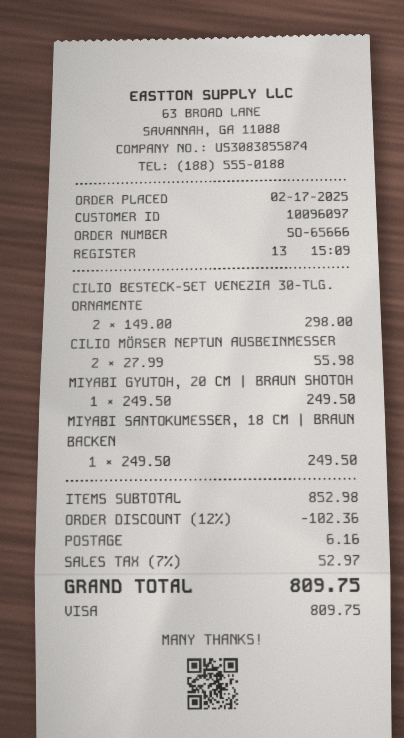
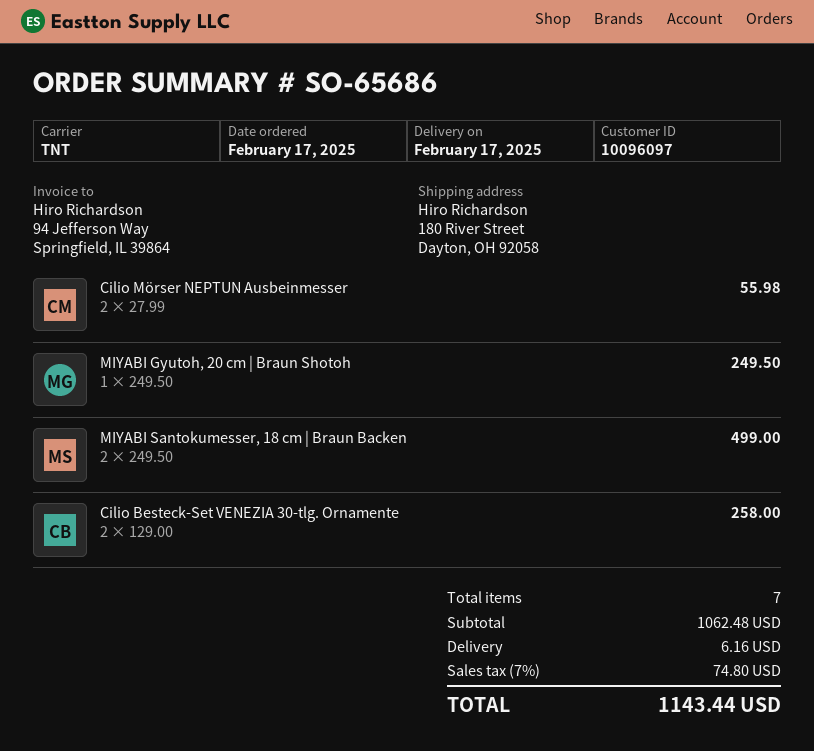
order number: SO-65666 -> SO-65686
CILIO BESTECK-SET VENEZIA 30-TLG. ORNAMENTE: 2 x 149.00 = 298.00 -> 2 x 129.00 = 258.00
MIYABI SANTOKUMESSER, 18 CM | BRAUN BACKEN: 1 x 249.50 = 249.50 -> 2 x 249.50 = 499.00
subtotal: 852.98 -> 1062.48
discount: 12% = 102.36 -> none
tax: 7% = 52.97 -> 7% = 74.80
total: 809.75 -> 1143.44

